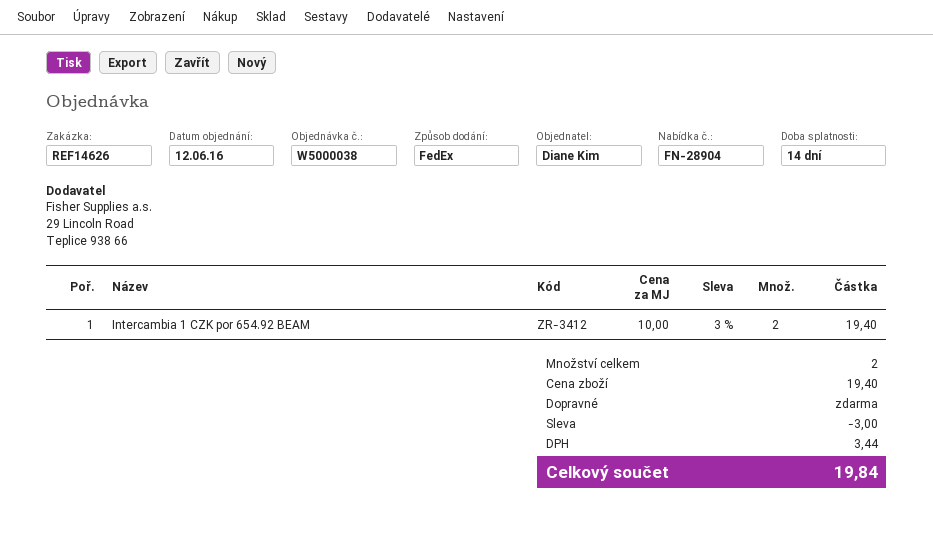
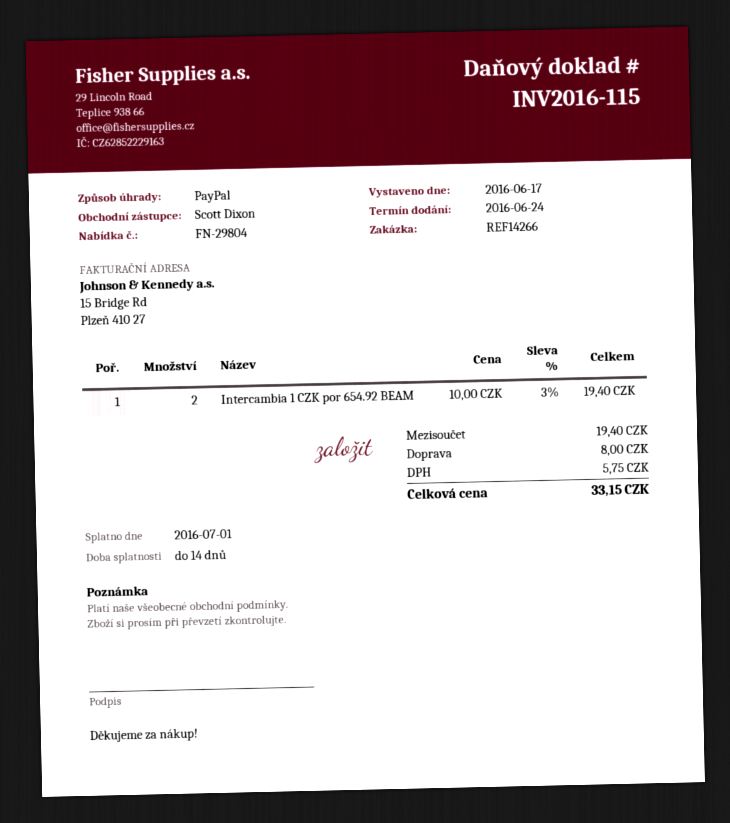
quote number: FN-28904 -> FN-29804
reference: REF14626 -> REF14266
discount: 3.00 -> none
shipping: 0.00 -> 8.00
tax: 3.44 -> 5.75
total: 19.84 -> 33.15

